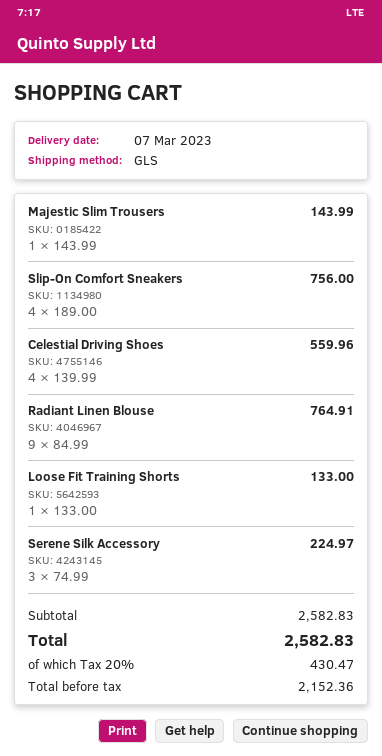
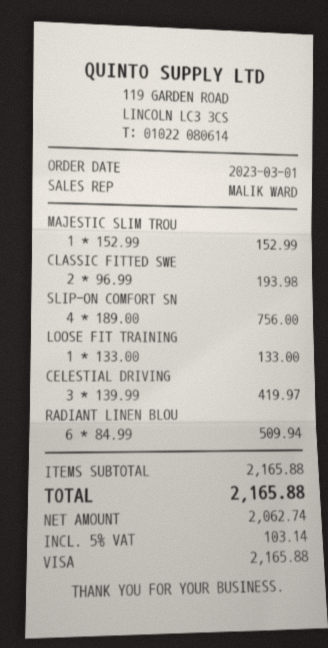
Majestic Slim Trousers: 1 x 143.99 = 143.99 -> 1 x 152.99 = 152.99
Celestial Driving Shoes: 4 x 139.99 = 559.96 -> 3 x 139.99 = 419.97
Radiant Linen Blouse: 9 x 84.99 = 764.91 -> 6 x 84.99 = 509.94
Serene Silk Accessory: 3 x 74.99 = 224.97 -> none
CLASSIC FITTED SWE: none -> 2 x 96.99 = 193.98
subtotal: 2582.83 -> 2165.88
net: 2152.36 -> 2062.74
tax: 20% = 430.47 -> 5% = 103.14
total: 2582.83 -> 2165.88

